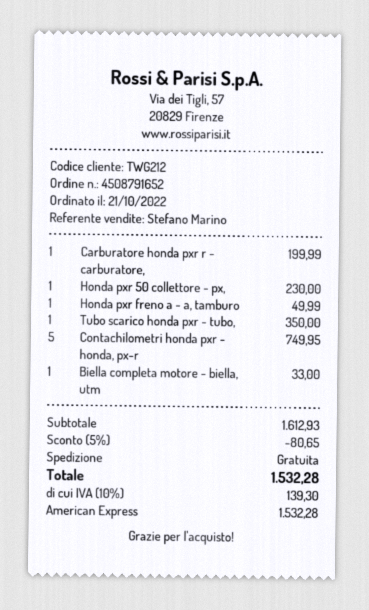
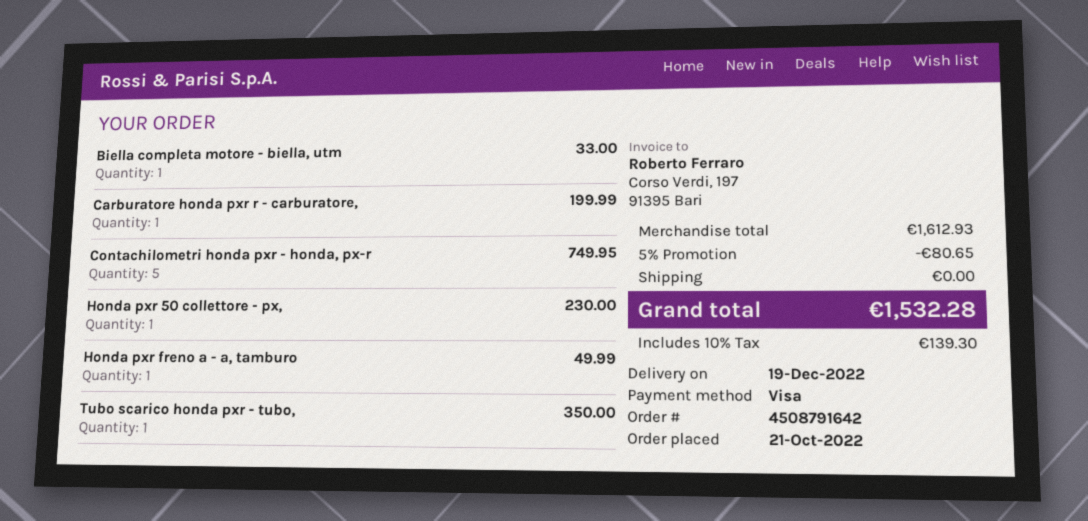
order number: 4508791652 -> 4508791642
payment method: American Express -> Visa

